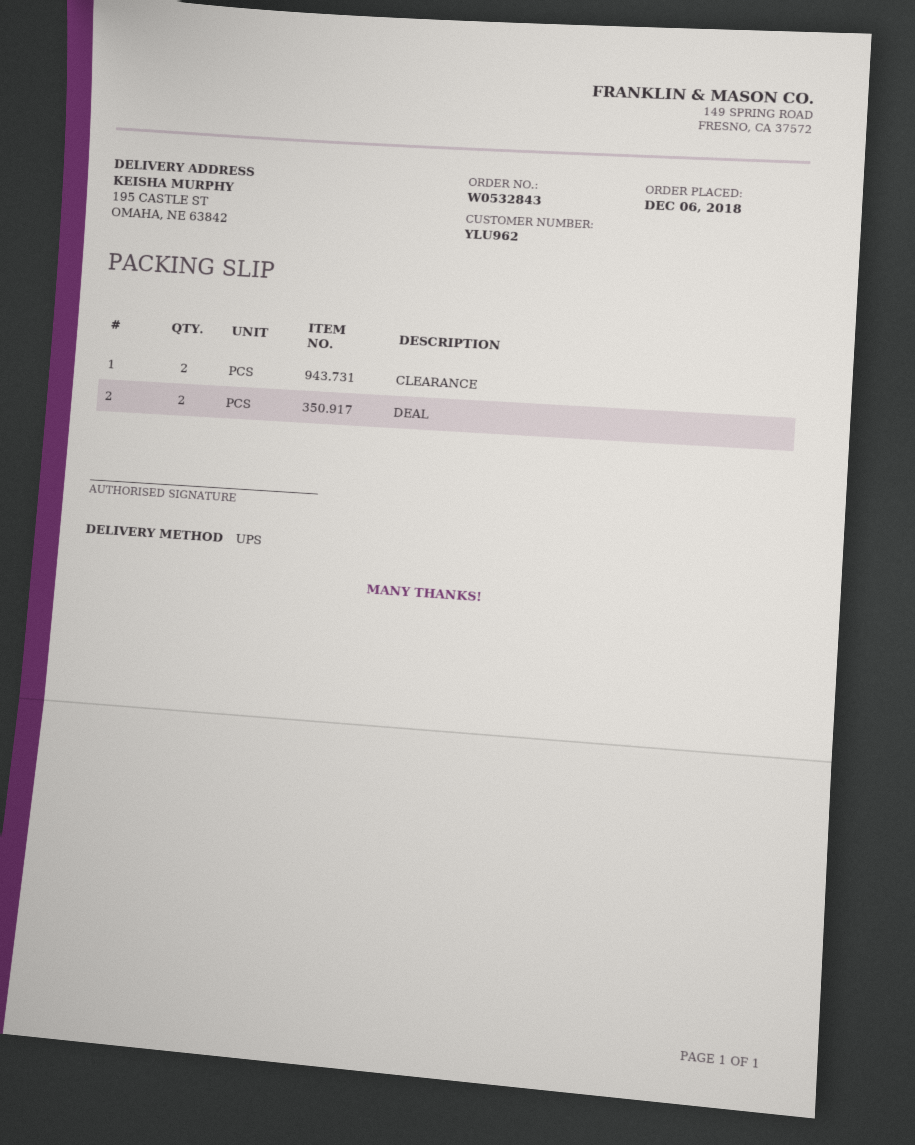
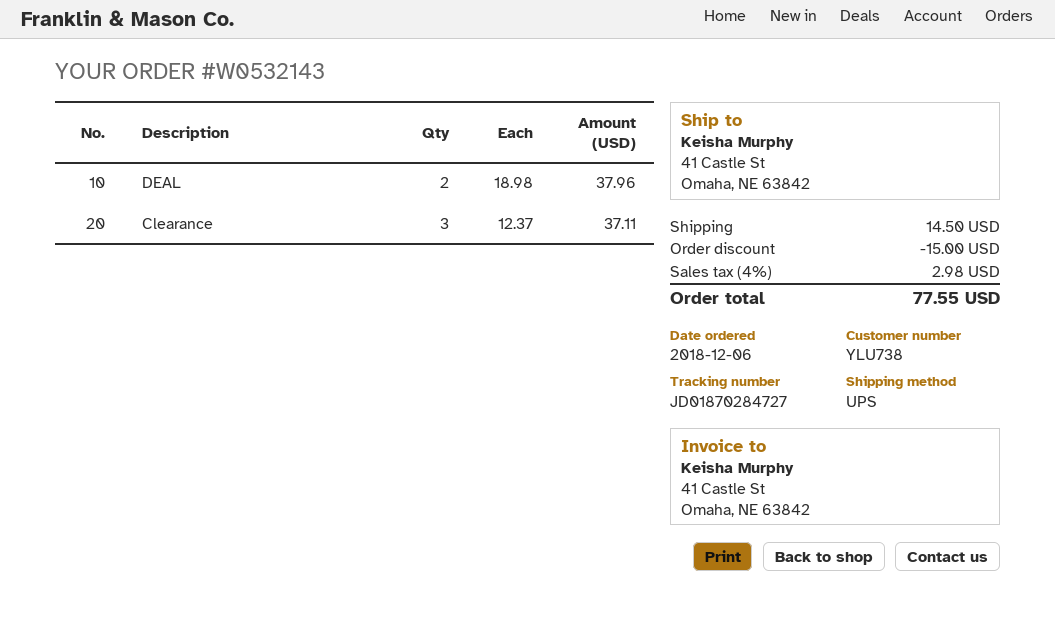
order number: W0532843 -> W0532143
customer number: YLU962 -> YLU738
ship to: 195 CASTLE ST, OMAHA, NE 63842 -> 41 Castle St, Omaha, NE 63842
CLEARANCE: 2 -> 3

